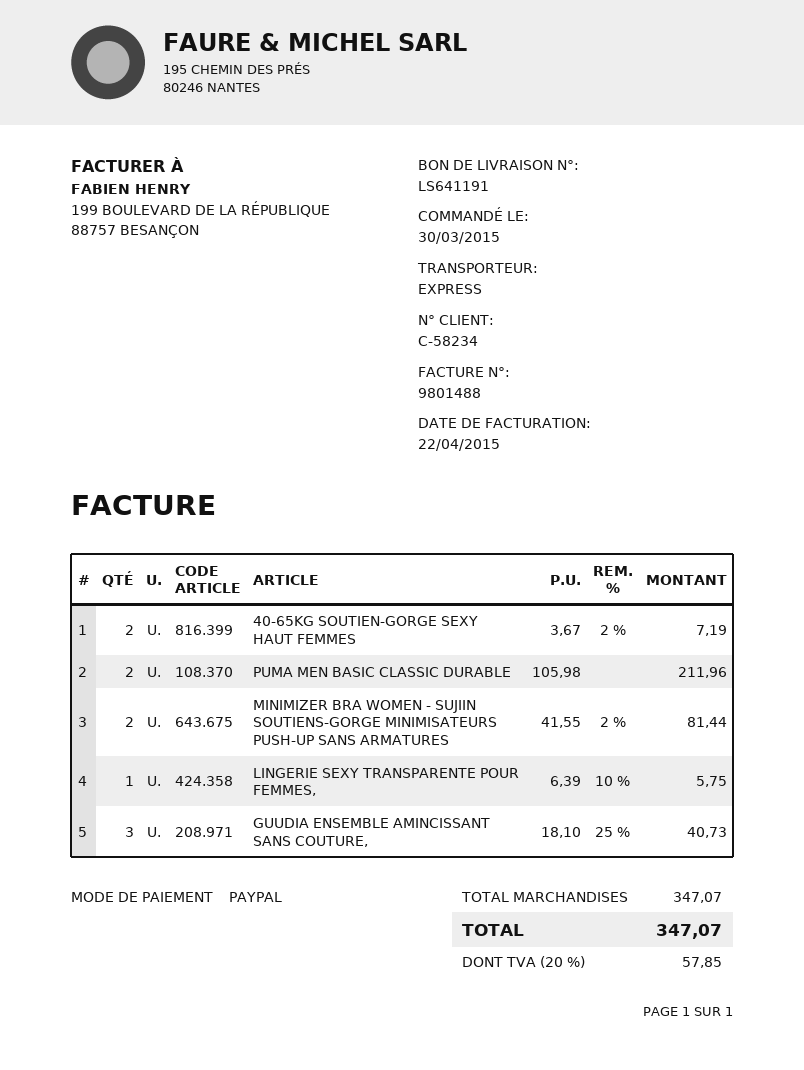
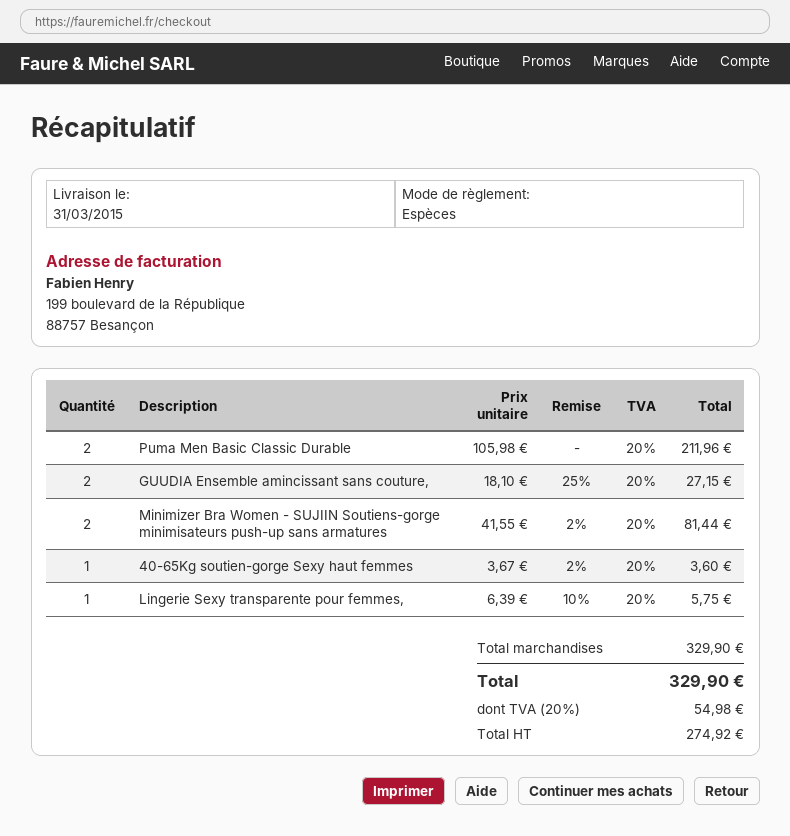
payment method: PayPal -> cash
40-65KG SOUTIEN-GORGE SEXY HAUT FEMMES: 2 x 3.67 - 2% = 7.19 -> 1 x 3.67 - 2% = 3.60
GUUDIA ENSEMBLE AMINCISSANT SANS COUTURE,: 3 x 18.10 - 25% = 40.73 -> 2 x 18.10 - 25% = 27.15
subtotal: 347.07 -> 329.90
tax: 20% = 57.85 -> 20% = 54.98
total: 347.07 -> 329.90

